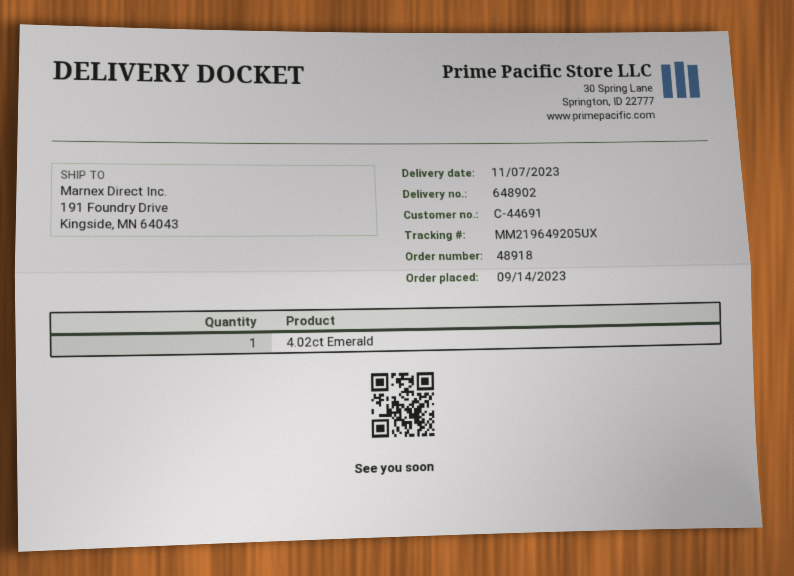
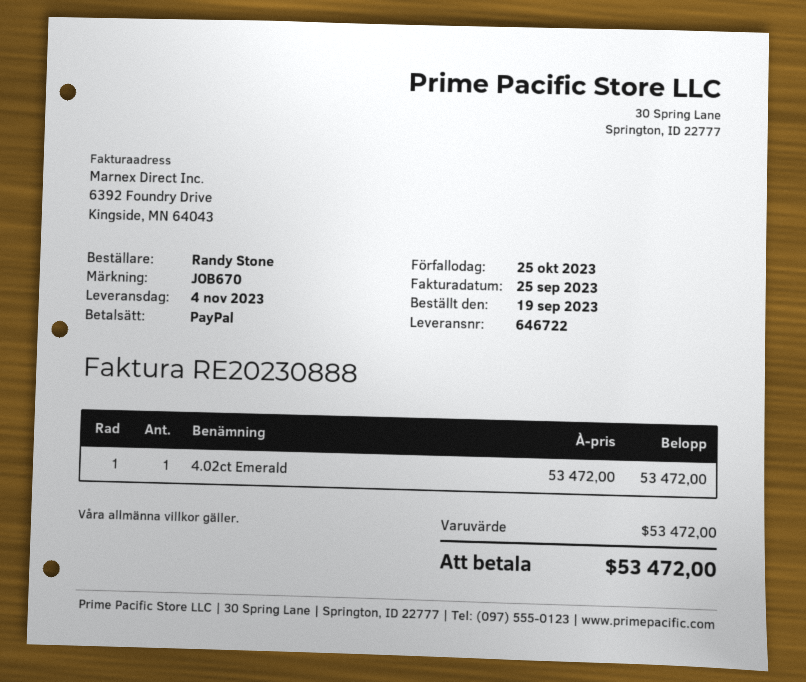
order date: 2023-09-14 -> 2023-09-19
delivery note number: 648902 -> 646722
delivery date: 2023-11-07 -> 2023-11-04

